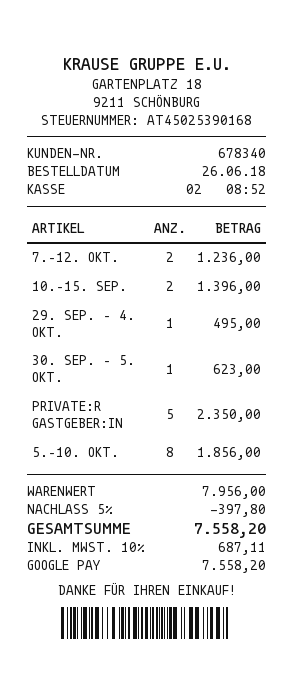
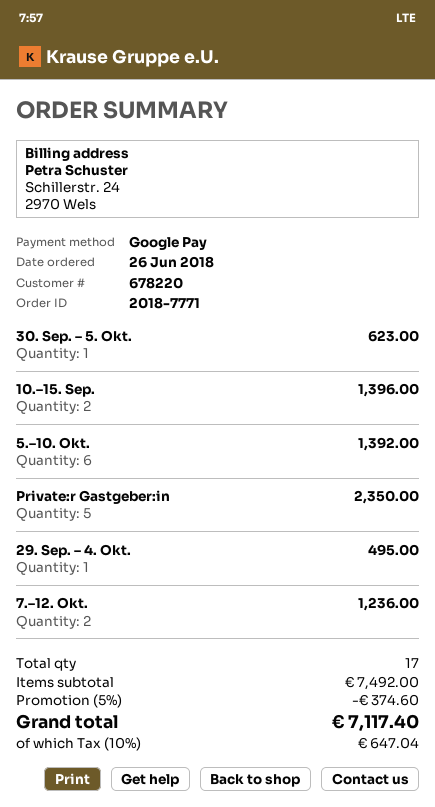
customer number: 678340 -> 678220
5.–10. OKT.: 8 for 1856.00 -> 6 for 1392.00
subtotal: 7956.00 -> 7492.00
discount: 5% = 397.80 -> 5% = 374.60
tax: 10% = 687.11 -> 10% = 647.04
total: 7558.20 -> 7117.40

